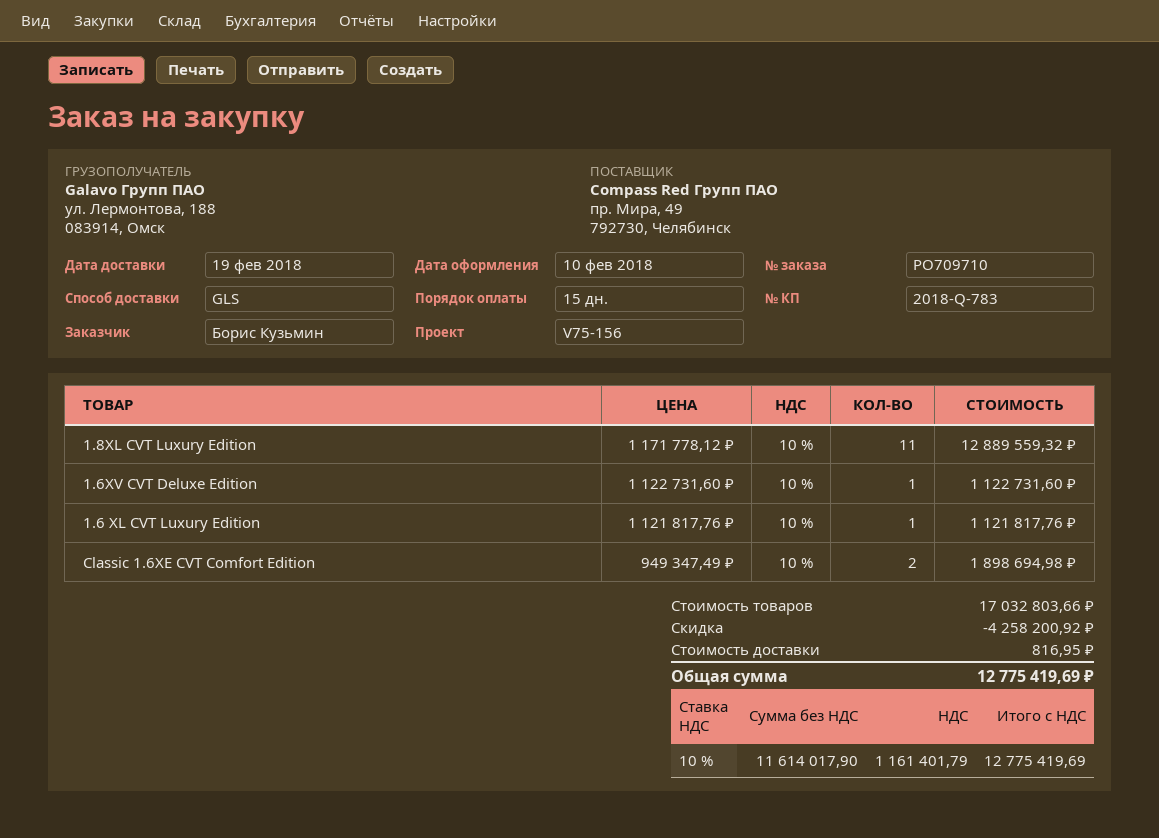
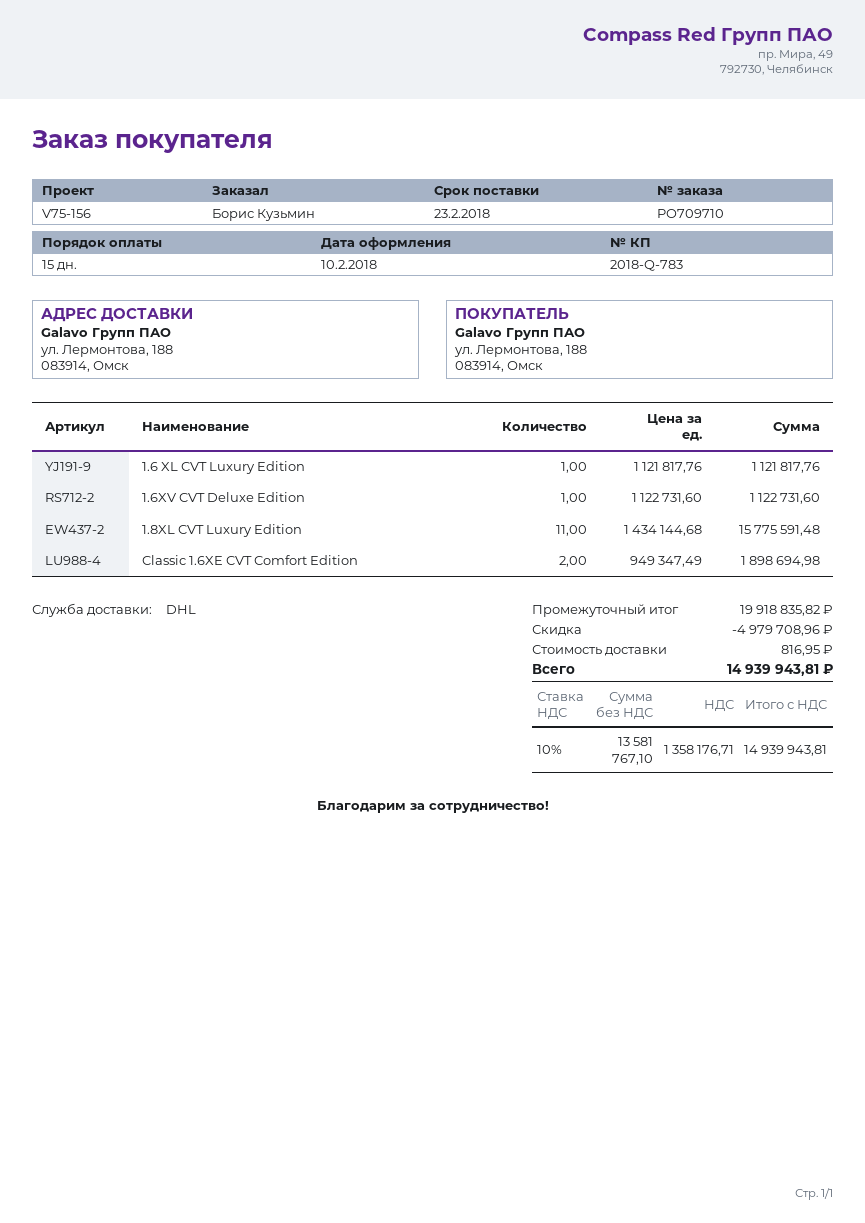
delivery date: 2018-02-19 -> 2018-02-23
shipping method: GLS -> DHL
1.8XL CVT Luxury Edition: 11 x 1171778.12 = 12889559.32 -> 11 x 1434144.68 = 15775591.48
subtotal: 17032803.66 -> 19918835.82
discount: 4258200.92 -> 4979708.96
net: 11614017.90 -> 13581767.10
tax: 10% = 1161401.79 -> 10% = 1358176.71
total: 12775419.69 -> 14939943.81

